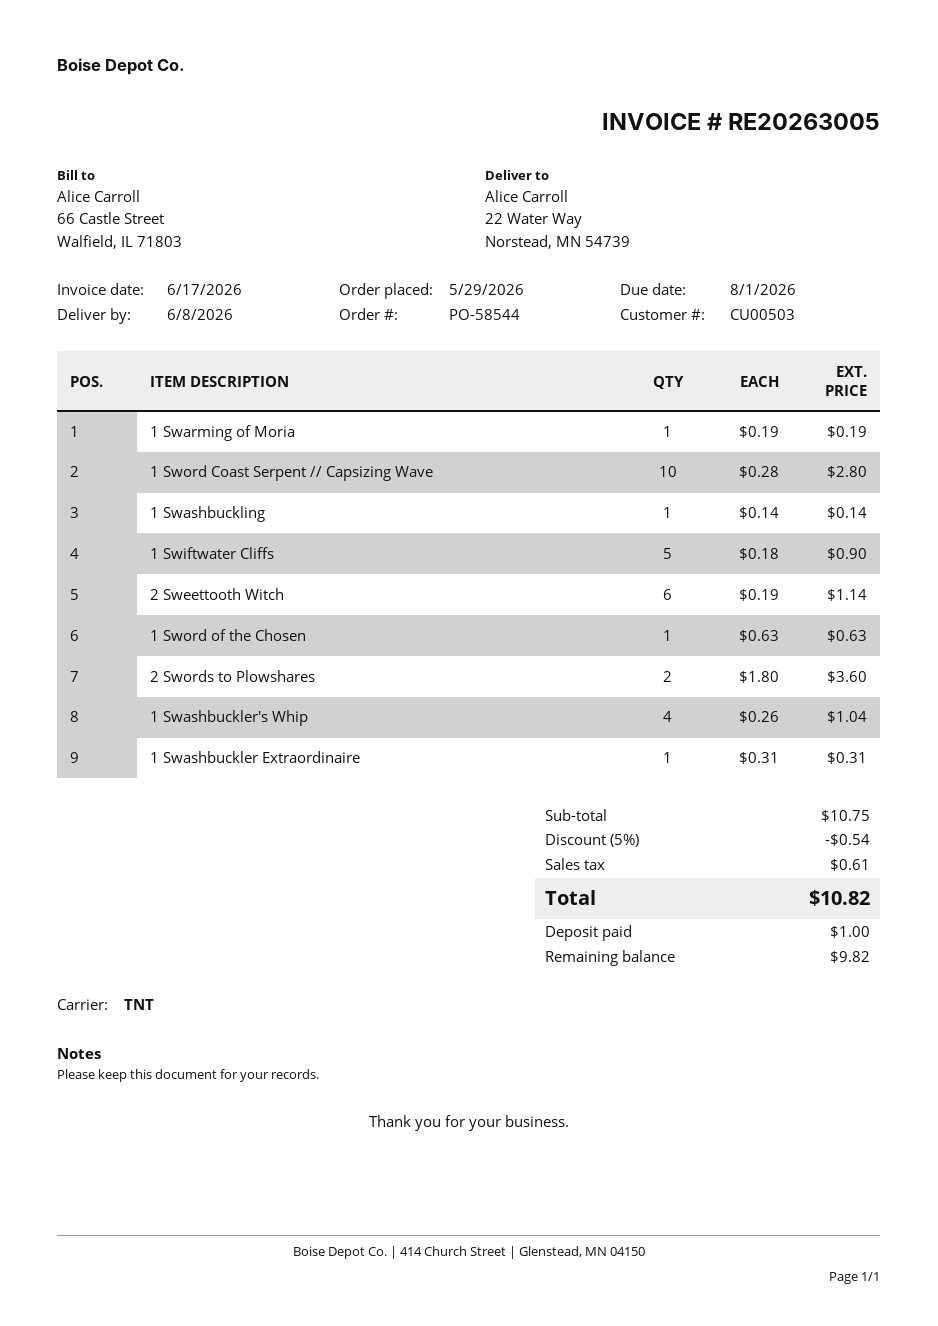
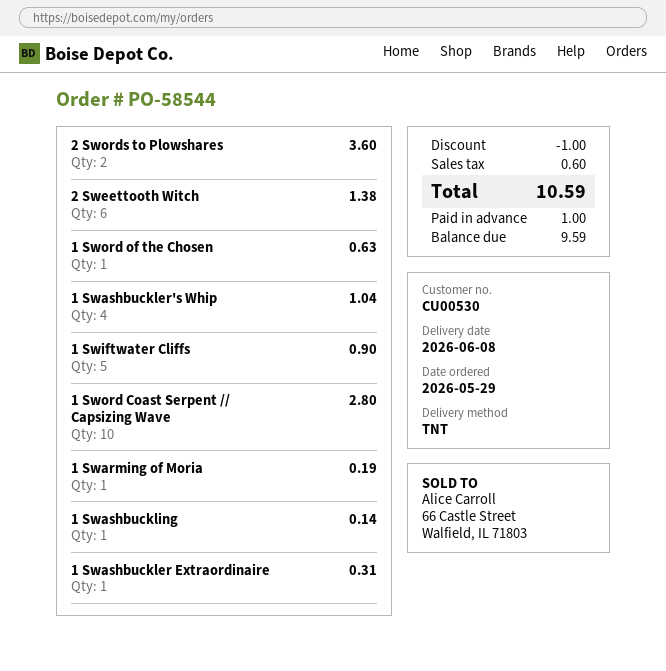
customer number: CU00503 -> CU00530
2 Sweettooth Witch: 6 for 1.14 -> 6 for 1.38
discount: 0.54 -> 1.00
tax: 0.61 -> 0.60
total: 10.82 -> 10.59
balance: 9.82 -> 9.59

